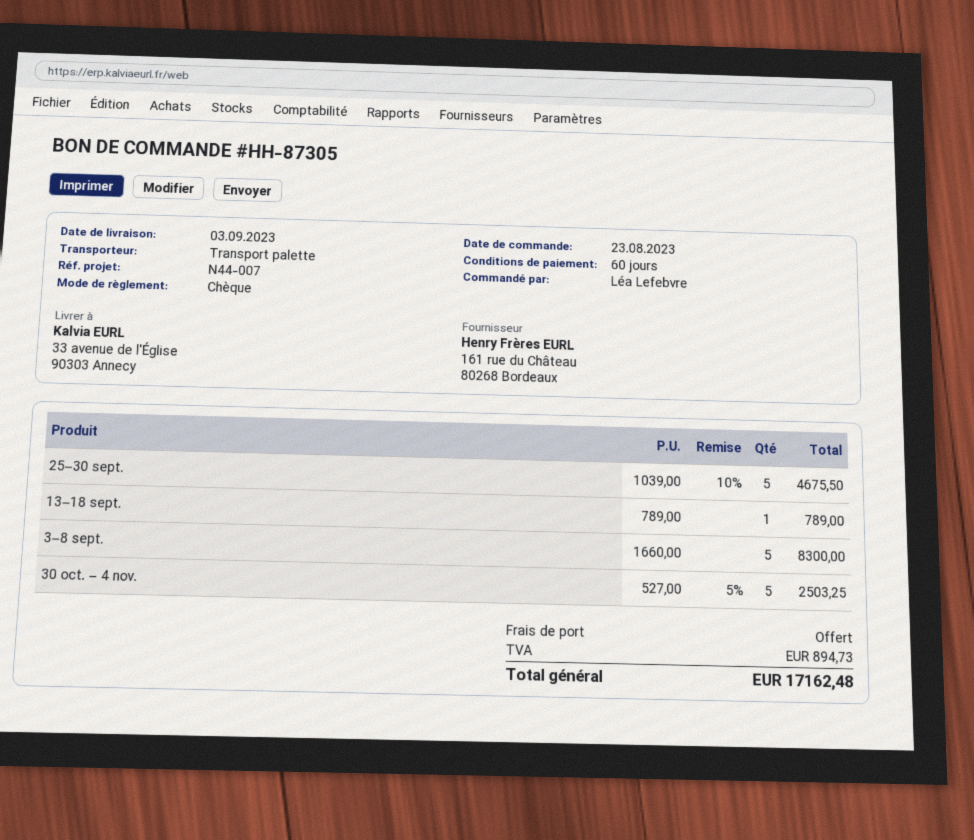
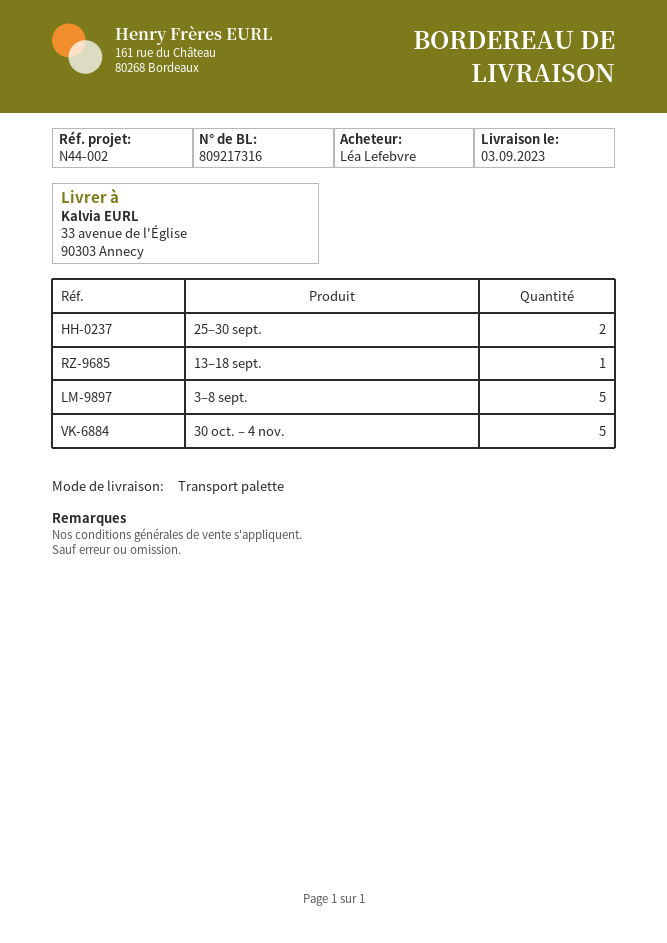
reference: N44-007 -> N44-002
25–30 sept.: 5 -> 2

